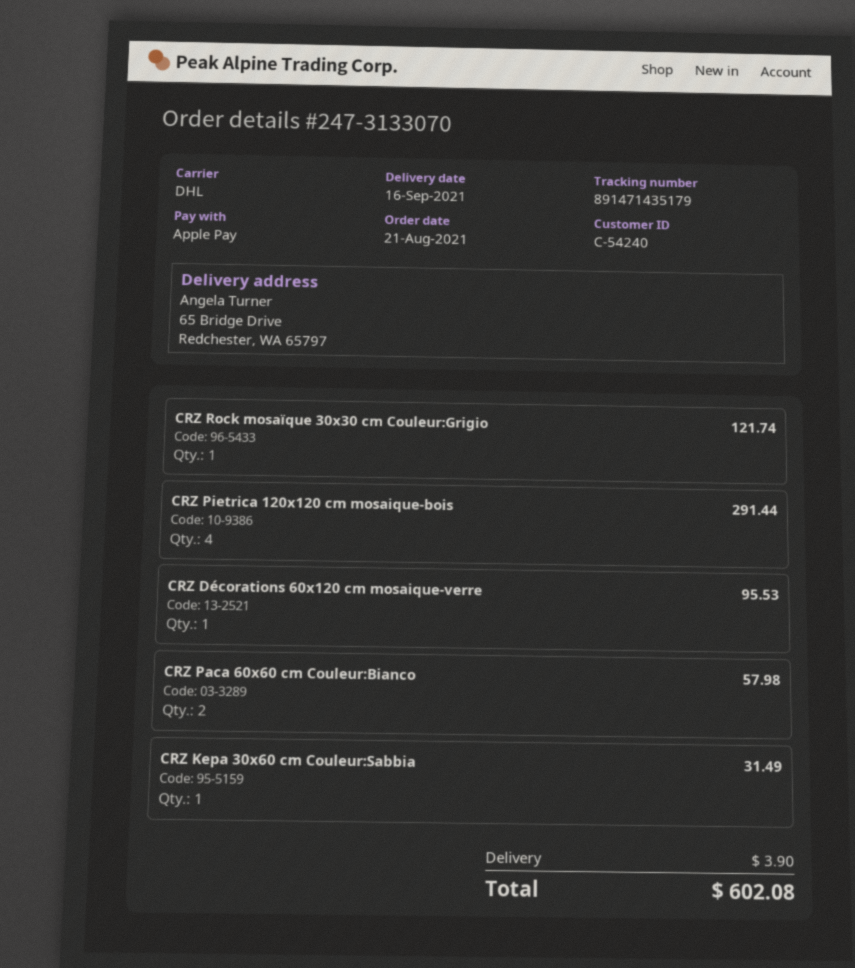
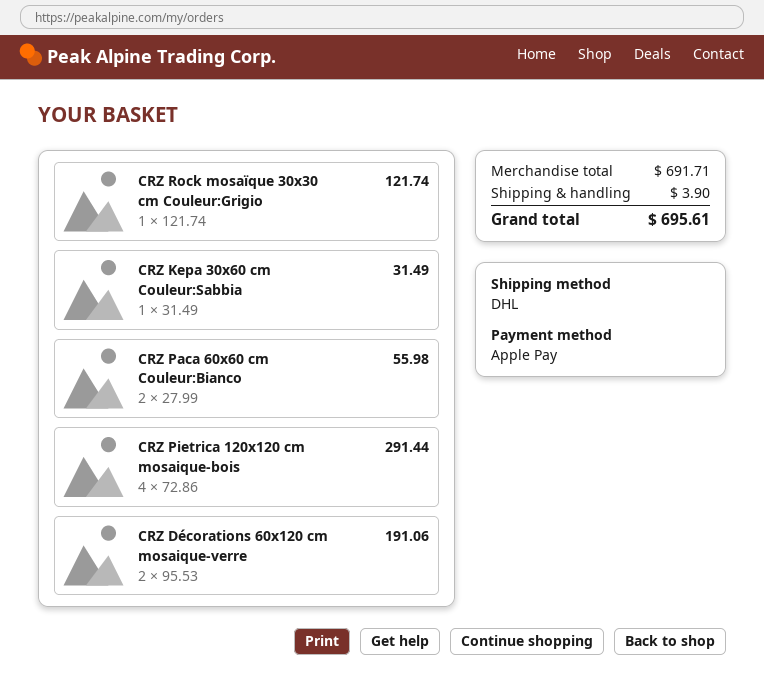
CRZ Décorations 60x120 cm mosaique-verre: 1 for 95.53 -> 2 for 191.06
CRZ Paca 60x60 cm Couleur:Bianco: 2 for 57.98 -> 2 for 55.98
total: 602.08 -> 695.61

